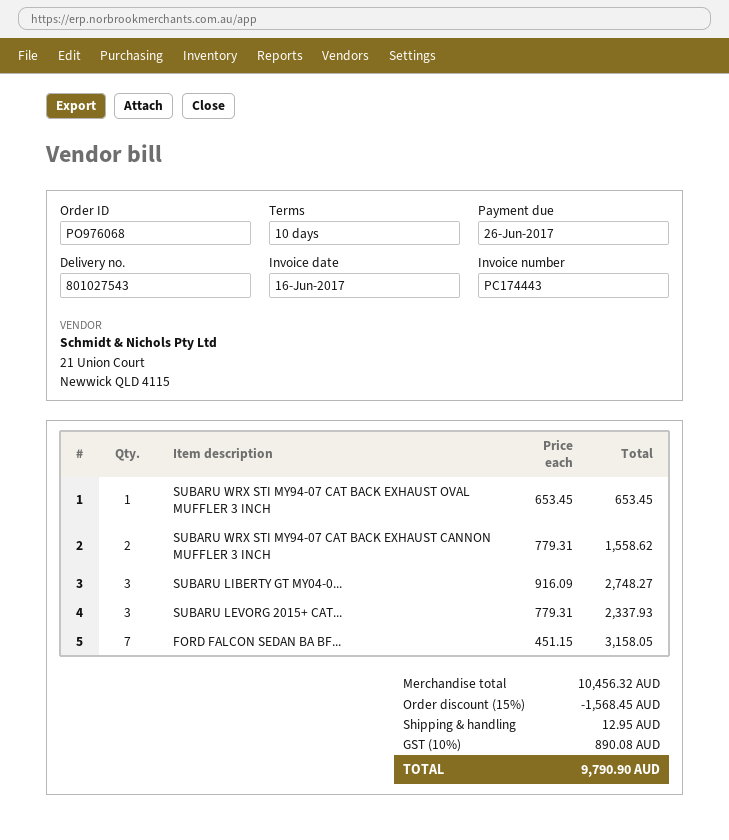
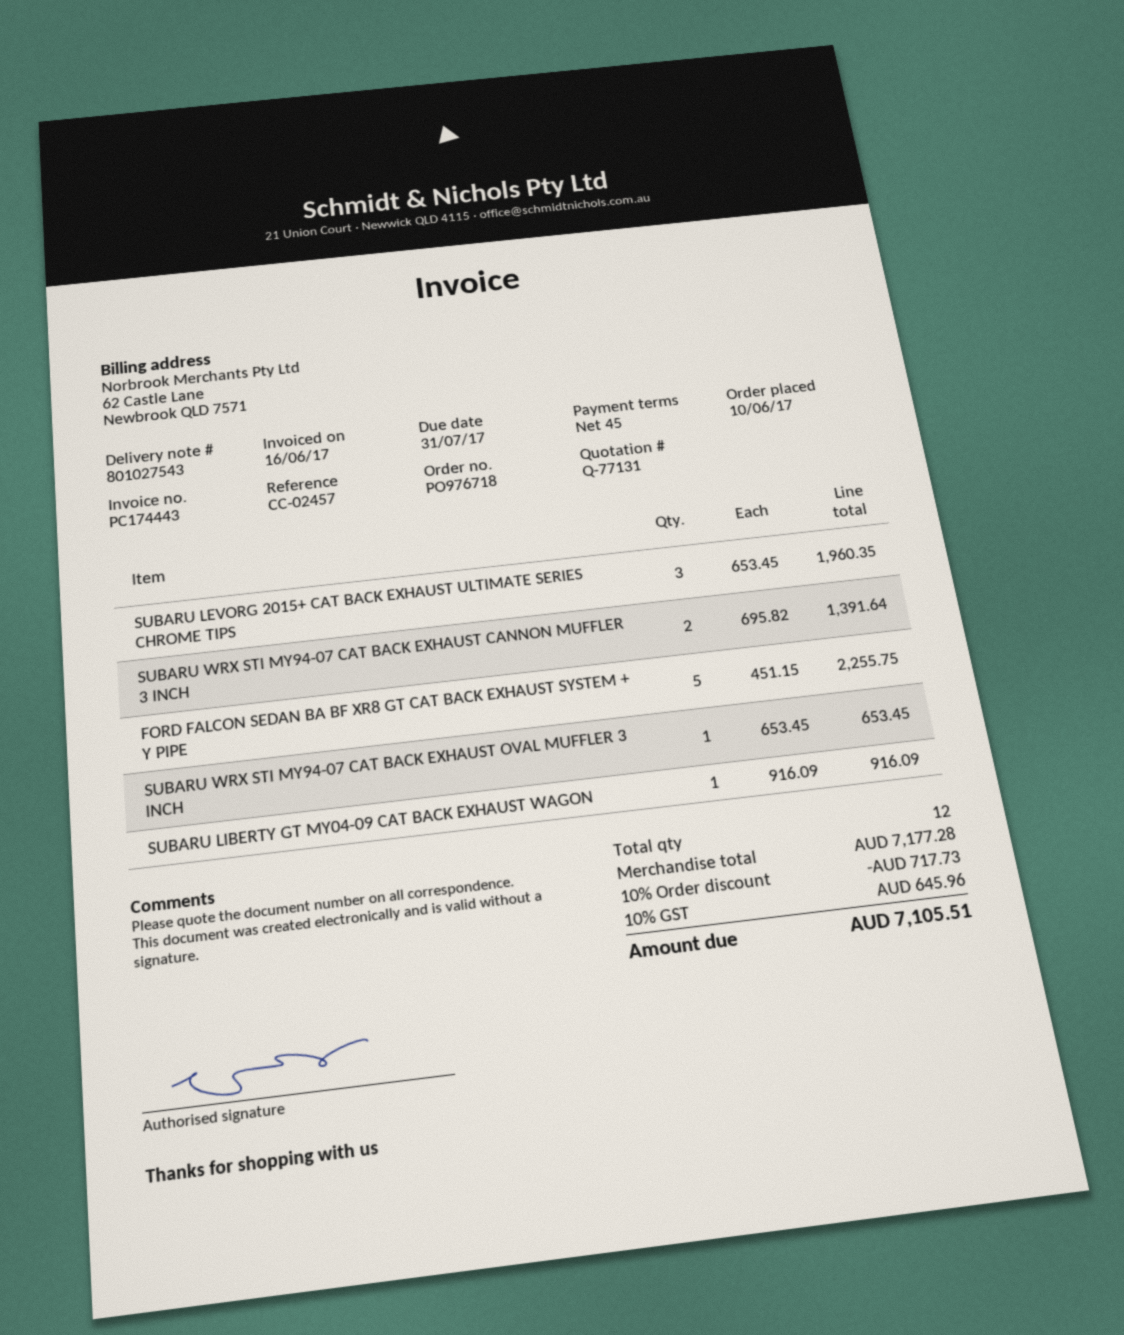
order number: PO976068 -> PO976718
payment terms: 10 days -> 45 days
due date: 2017-06-26 -> 2017-07-31
SUBARU WRX STI MY94-07 CAT BACK EXHAUST CANNON MUFFLER 3 INCH: 2 x 779.31 = 1558.62 -> 2 x 695.82 = 1391.64
SUBARU LIBERTY GT MY04-0...: 3 x 916.09 = 2748.27 -> 1 x 916.09 = 916.09
SUBARU LEVORG 2015+ CAT...: 3 x 779.31 = 2337.93 -> 3 x 653.45 = 1960.35
FORD FALCON SEDAN BA BF...: 7 x 451.15 = 3158.05 -> 5 x 451.15 = 2255.75
subtotal: 10456.32 -> 7177.28
discount: 15% = 1568.45 -> 10% = 717.73
shipping: 12.95 -> none
tax: 10% = 890.08 -> 10% = 645.96
total: 9790.90 -> 7105.51

